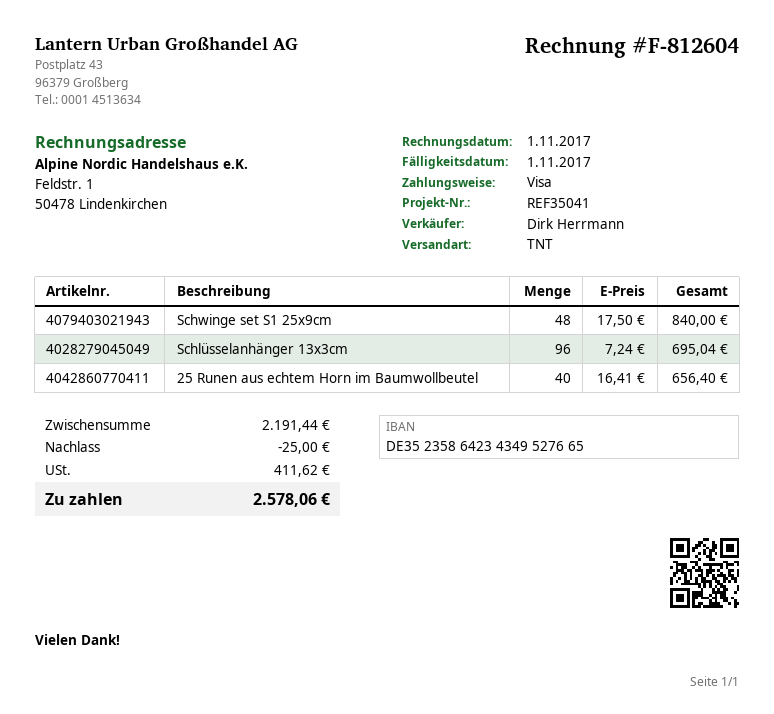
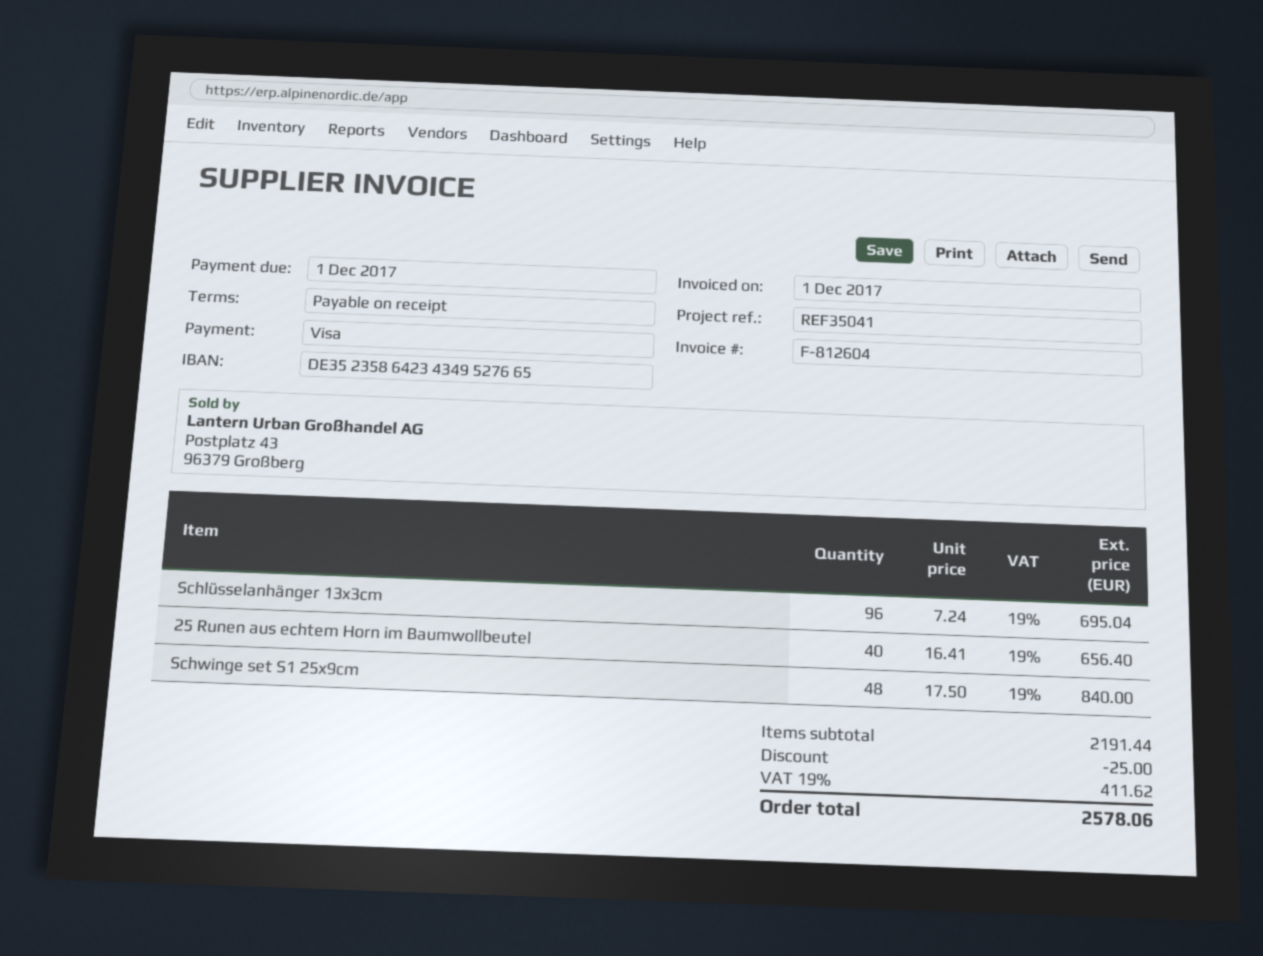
invoice date: 2017-11-01 -> 2017-12-01
due date: 2017-11-01 -> 2017-12-01

